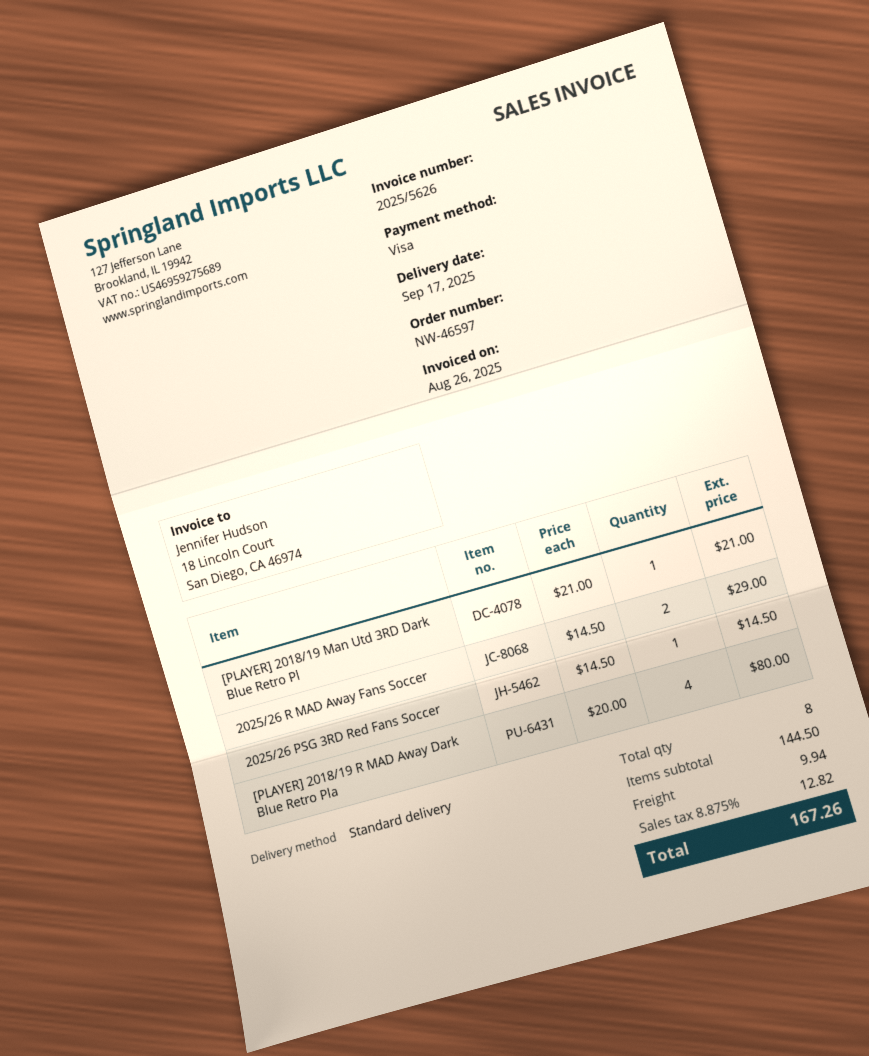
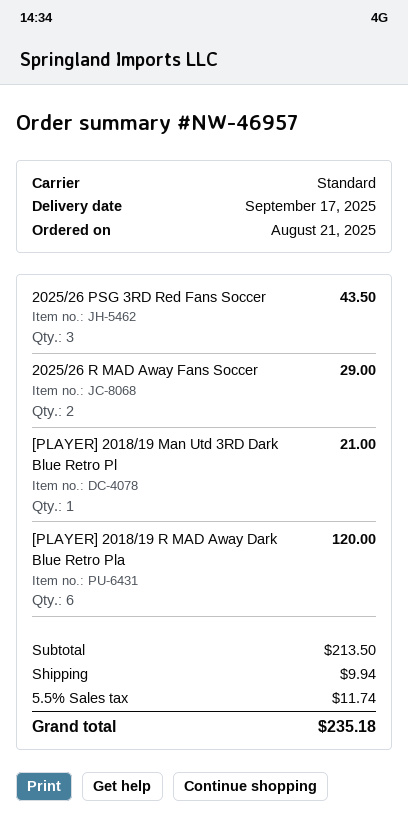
order number: NW-46597 -> NW-46957
2025/26 PSG 3RD Red Fans Soccer: 1 for 14.50 -> 3 for 43.50
[PLAYER] 2018/19 R MAD Away Dark Blue Retro Pla: 4 for 80.00 -> 6 for 120.00
subtotal: 144.50 -> 213.50
tax: 8.875% = 12.82 -> 5.5% = 11.74
total: 167.26 -> 235.18

